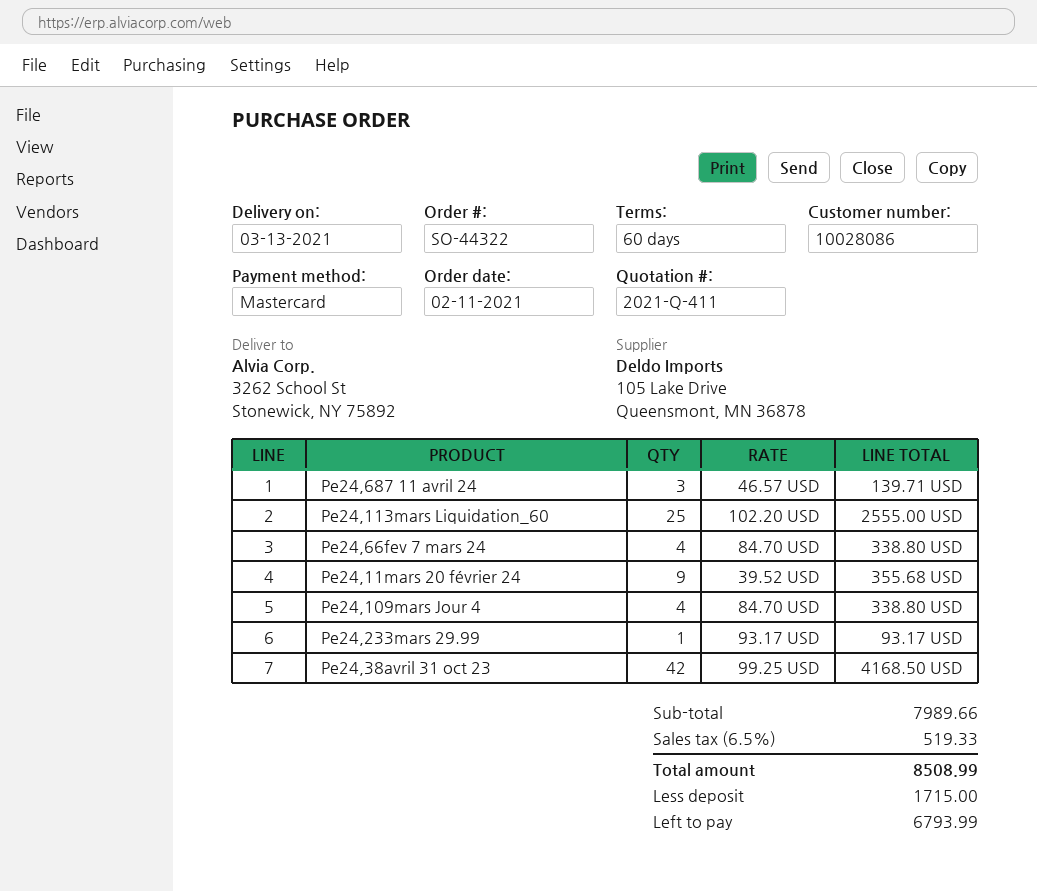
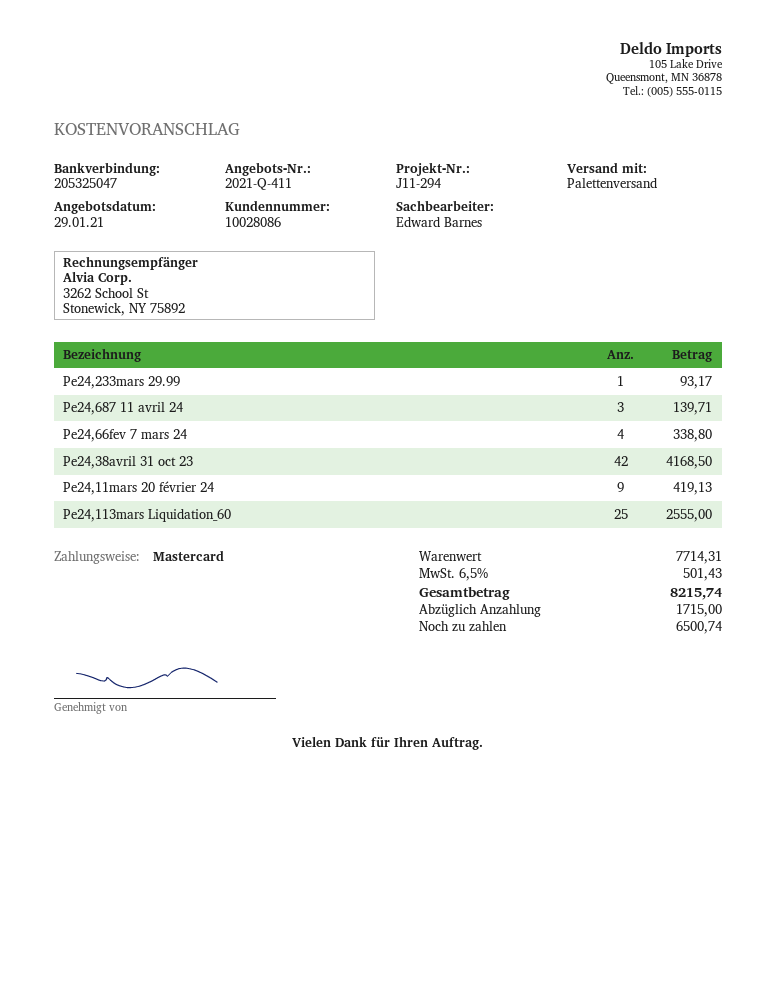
Pe24,11mars 20 février 24: 9 for 355.68 -> 9 for 419.13
Pe24,109mars Jour 4: 4 for 338.80 -> none
subtotal: 7989.66 -> 7714.31
tax: 6.5% = 519.33 -> 6.5% = 501.43
total: 8508.99 -> 8215.74
balance: 6793.99 -> 6500.74

